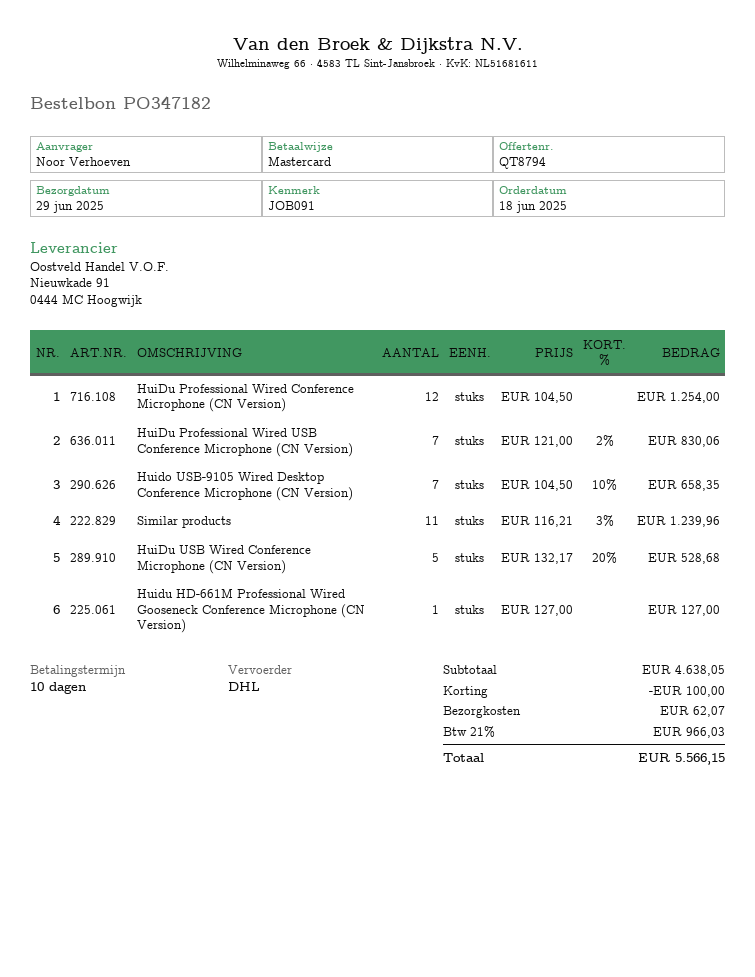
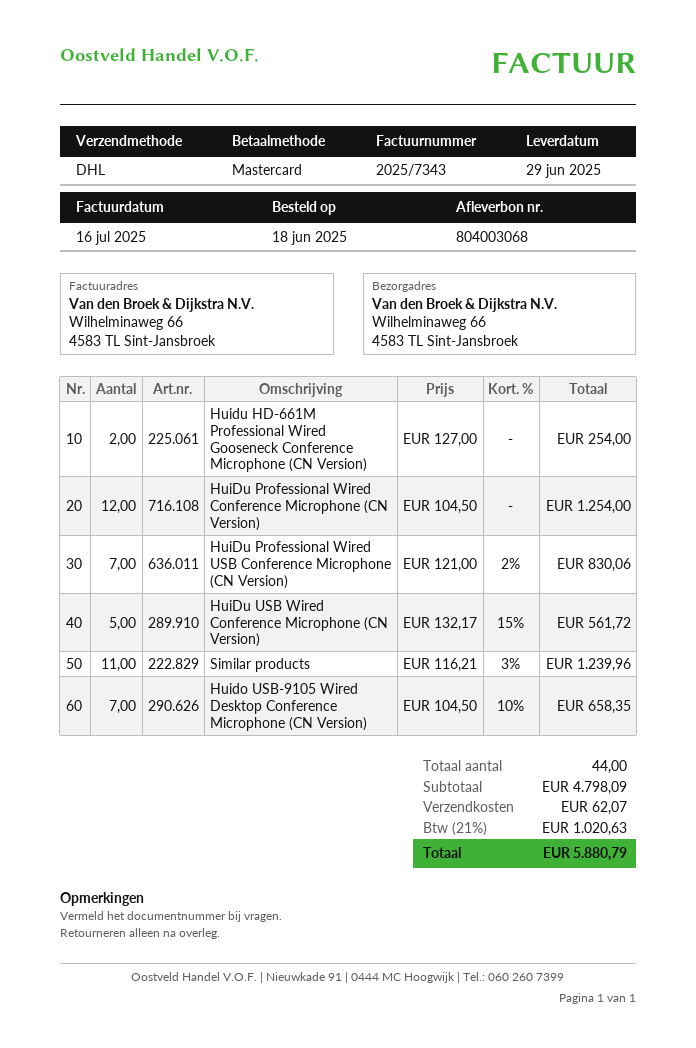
HuiDu USB Wired Conference Microphone (CN Version): 5 x 132.17 - 20% = 528.68 -> 5 x 132.17 - 15% = 561.72
Huidu HD-661M Professional Wired Gooseneck Conference Microphone (CN Version): 1 x 127.00 = 127.00 -> 2 x 127.00 = 254.00
subtotal: 4638.05 -> 4798.09
discount: 100.00 -> none
tax: 21% = 966.03 -> 21% = 1020.63
total: 5566.15 -> 5880.79

